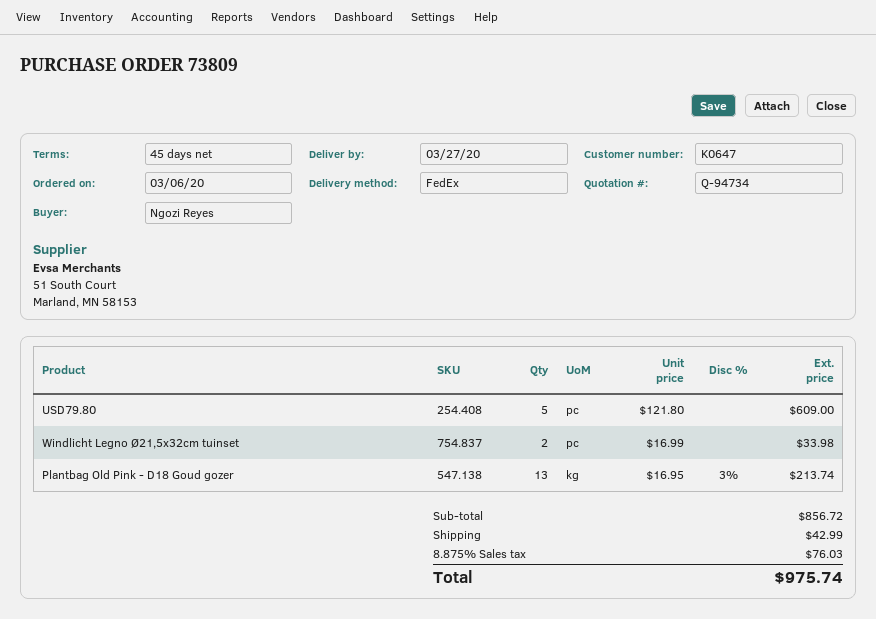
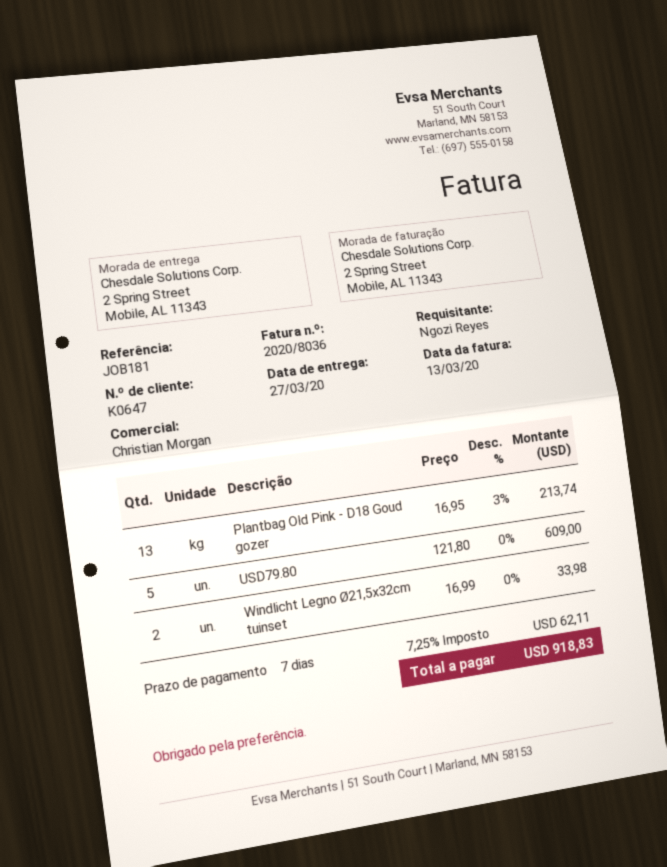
payment terms: 45 days -> 7 days
shipping: 42.99 -> none
tax: 8.875% = 76.03 -> 7.25% = 62.11
total: 975.74 -> 918.83

